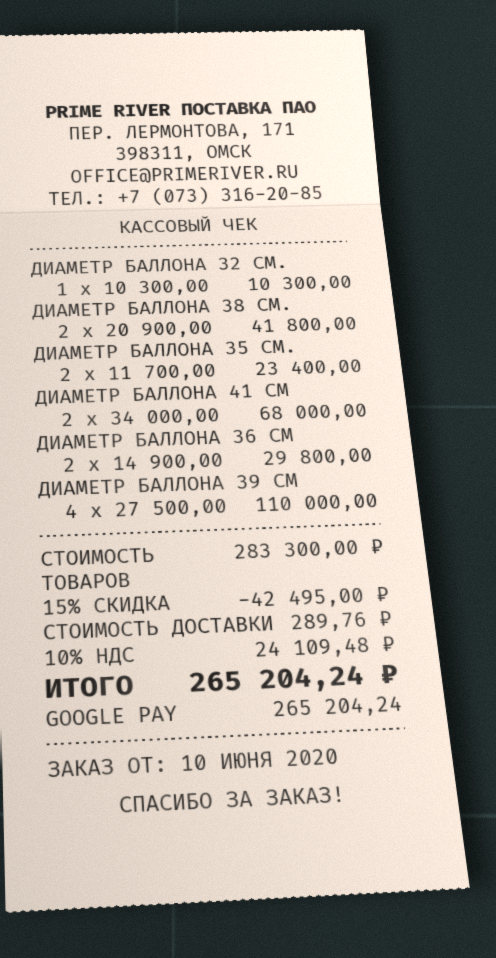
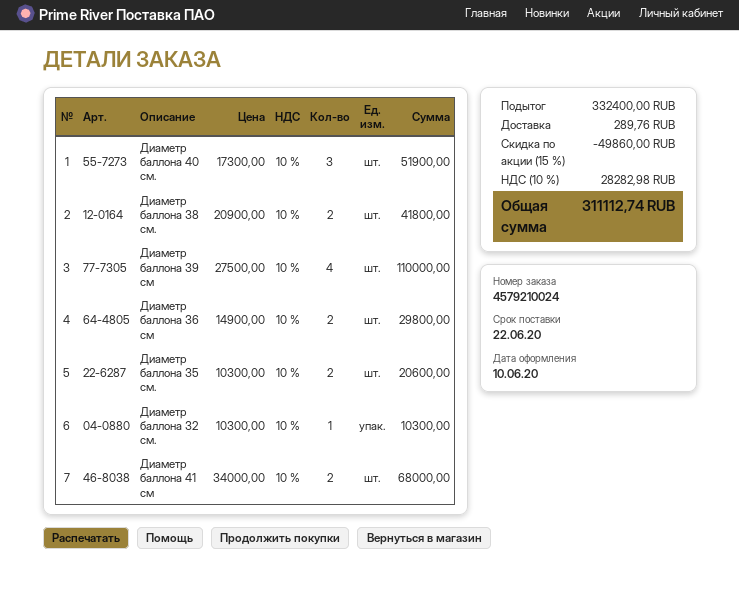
ДИАМЕТР БАЛЛОНА 35 СМ.: 2 x 11700.00 = 23400.00 -> 2 x 10300.00 = 20600.00
Диаметр баллона 40 см.: none -> 3 x 17300.00 = 51900.00
subtotal: 283300.00 -> 332400.00
discount: 15% = 42495.00 -> 15% = 49860.00
tax: 10% = 24109.48 -> 10% = 28282.98
total: 265204.24 -> 311112.74

